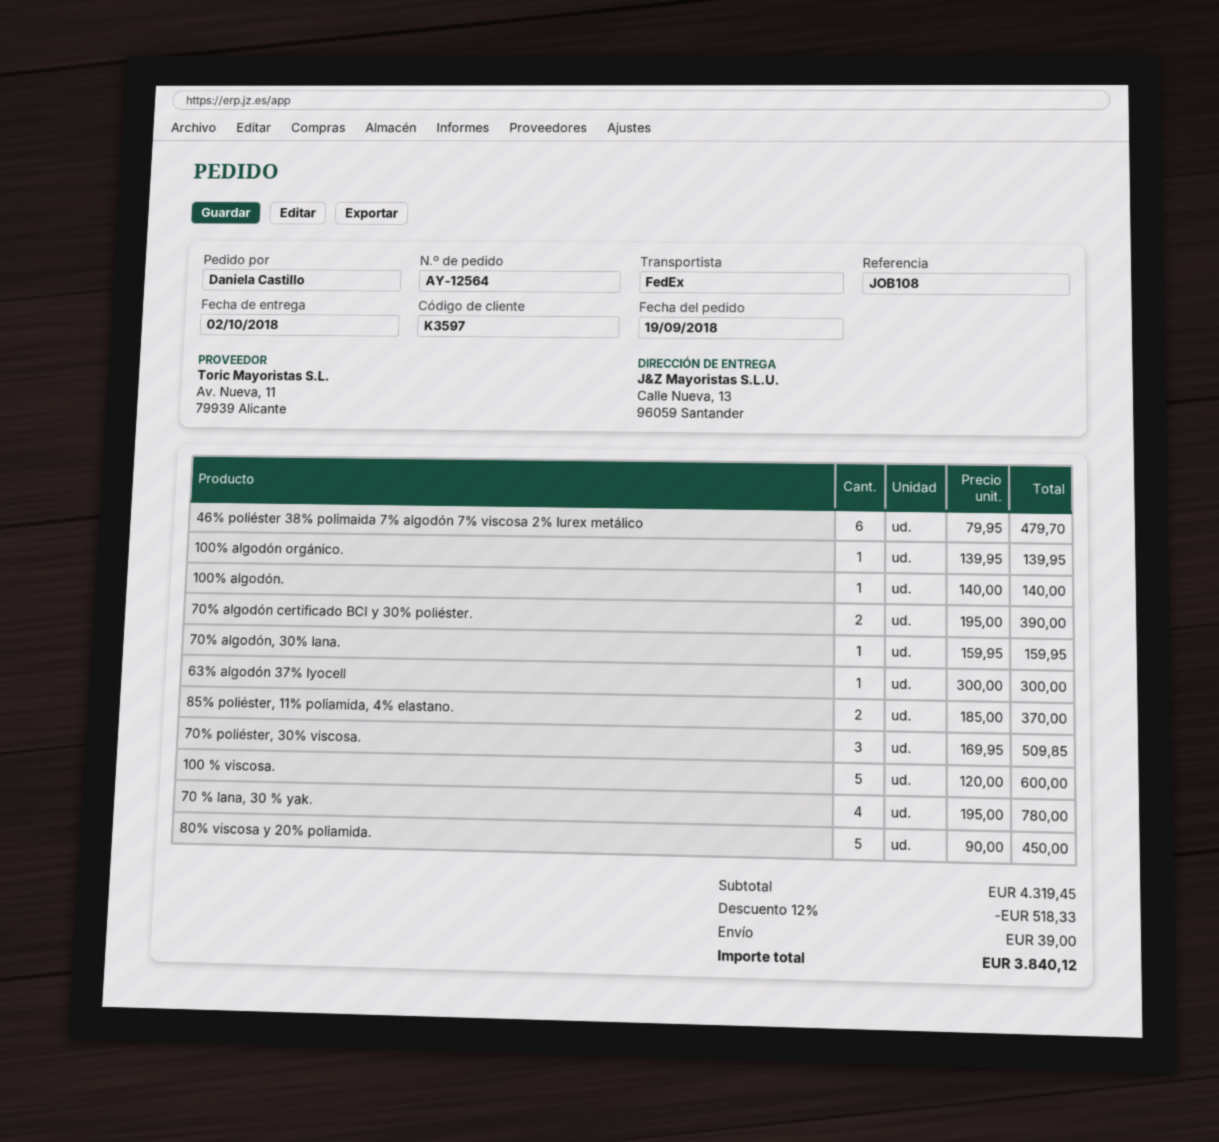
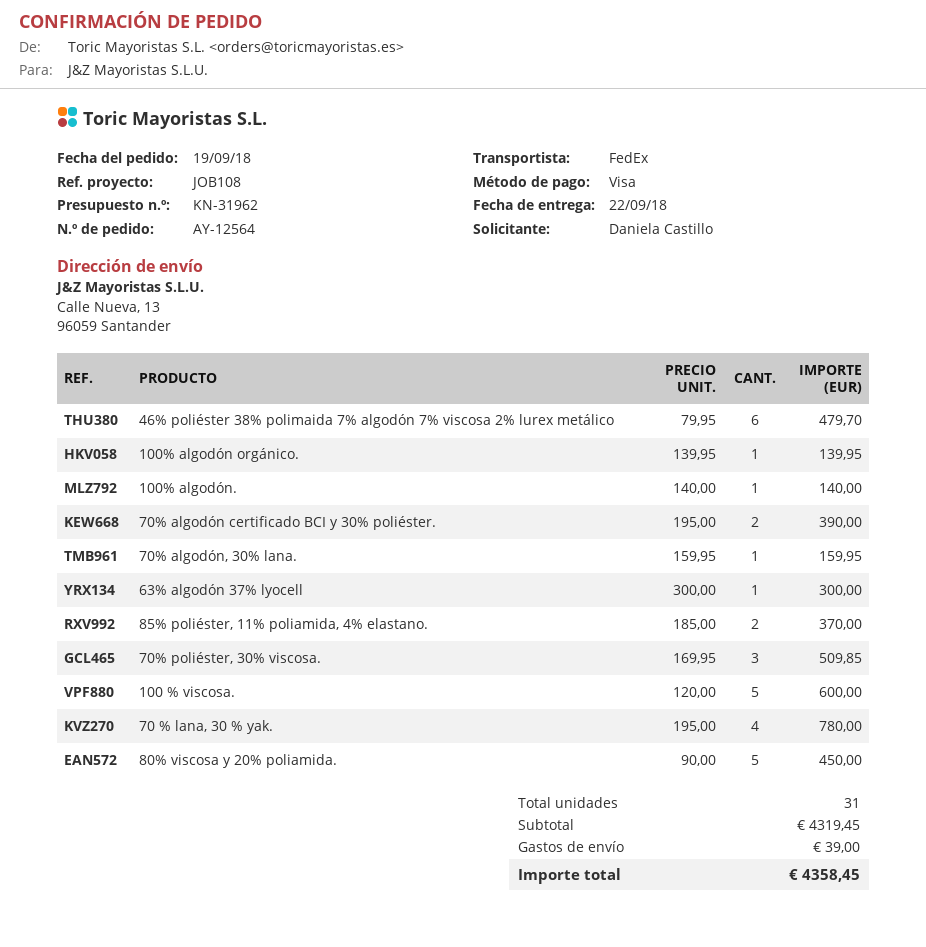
delivery date: 2018-10-02 -> 2018-09-22
discount: 12% = 518.33 -> none
total: 3840.12 -> 4358.45

